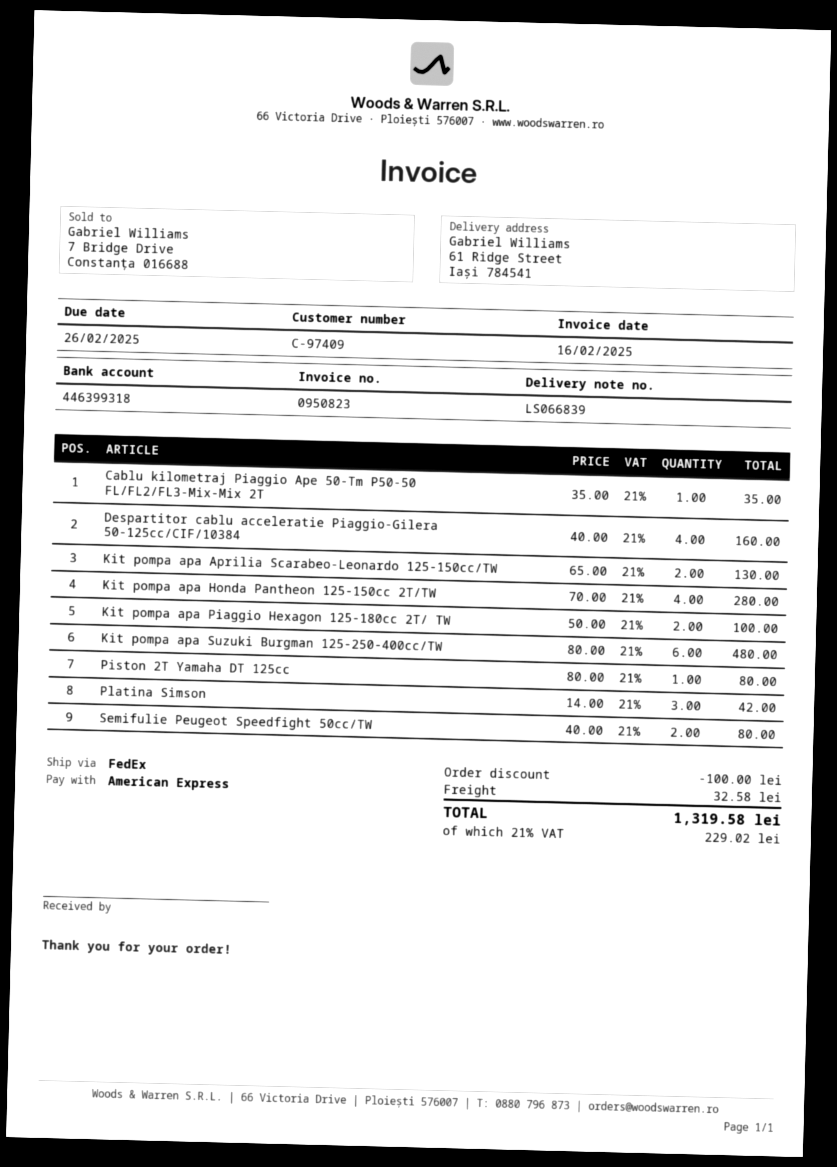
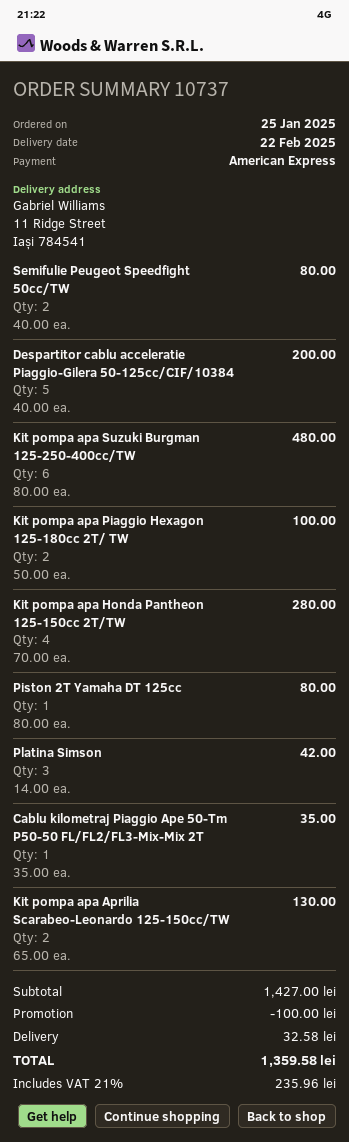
ship to: 61 Ridge Street, Iași 784541 -> 11 Ridge Street, Iași 784541
Despartitor cablu acceleratie Piaggio-Gilera 50-125cc/CIF/10384: 4 x 40.00 = 160.00 -> 5 x 40.00 = 200.00
tax: 21% = 229.02 -> 21% = 235.96
total: 1319.58 -> 1359.58

